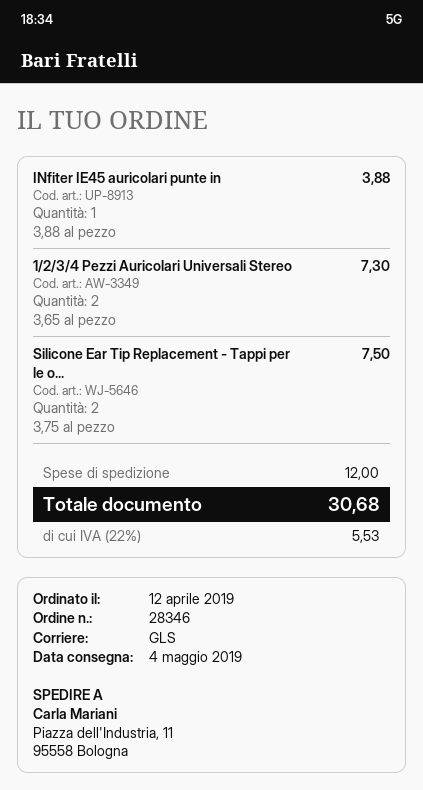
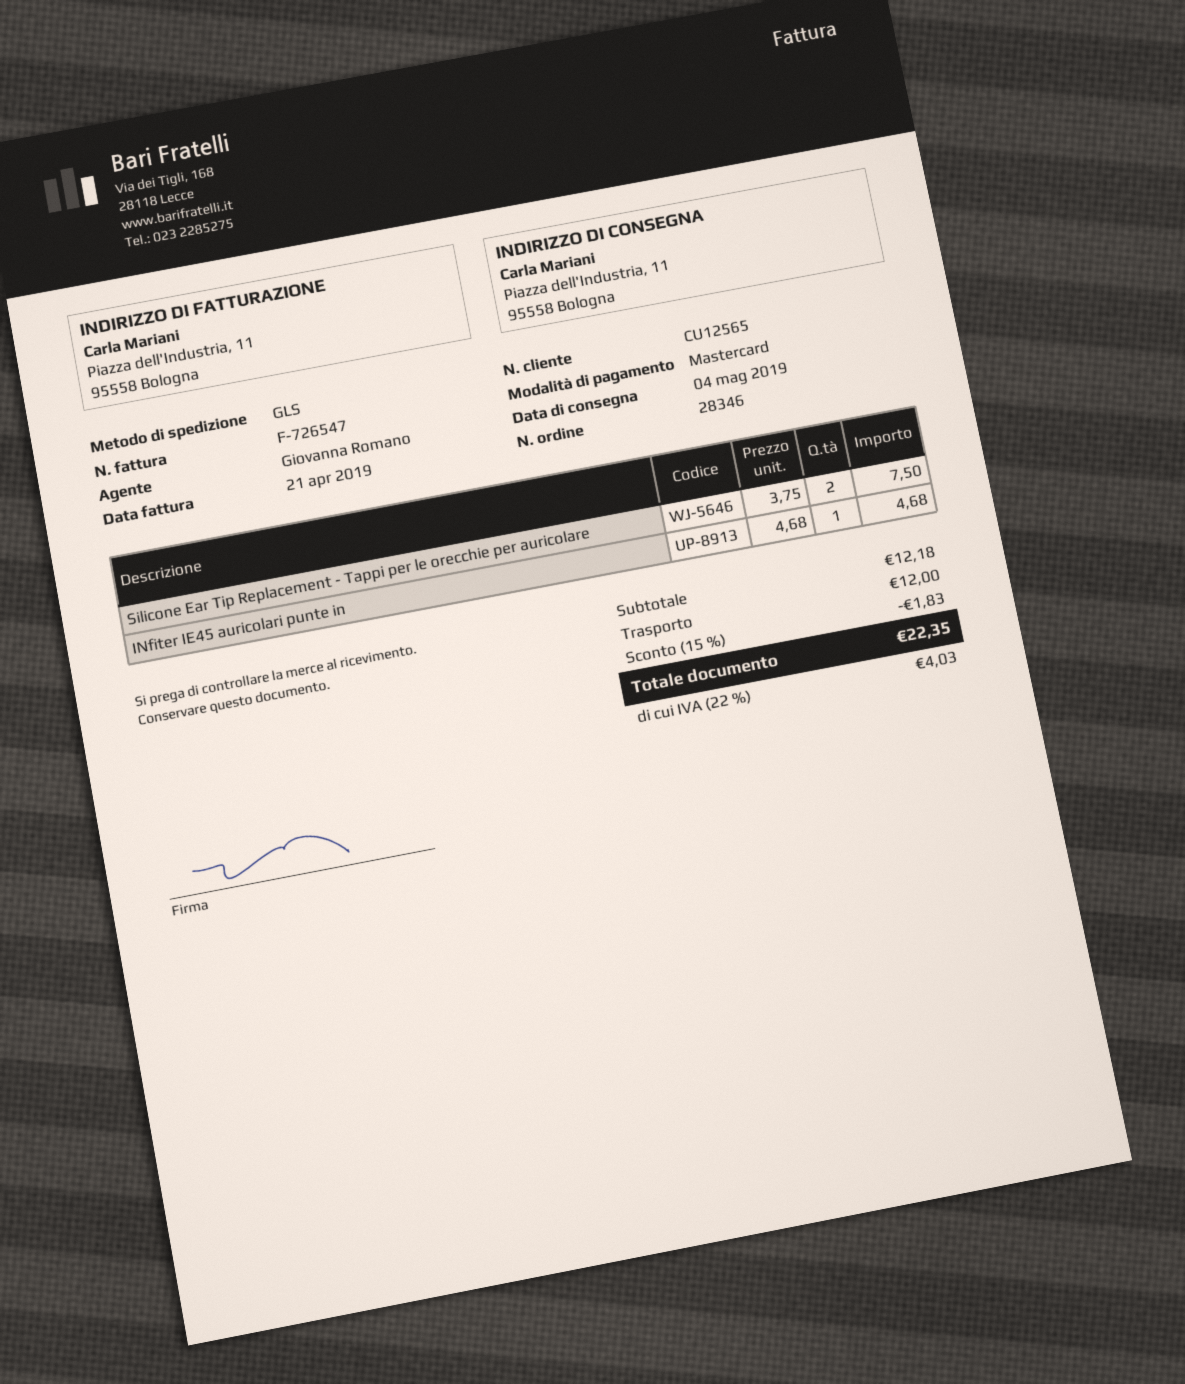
INfiter IE45 auricolari punte in: 1 x 3.88 = 3.88 -> 1 x 4.68 = 4.68
1/2/3/4 Pezzi Auricolari Universali Stereo: 2 x 3.65 = 7.30 -> none
discount: none -> 15% = 1.83
tax: 22% = 5.53 -> 22% = 4.03
total: 30.68 -> 22.35

